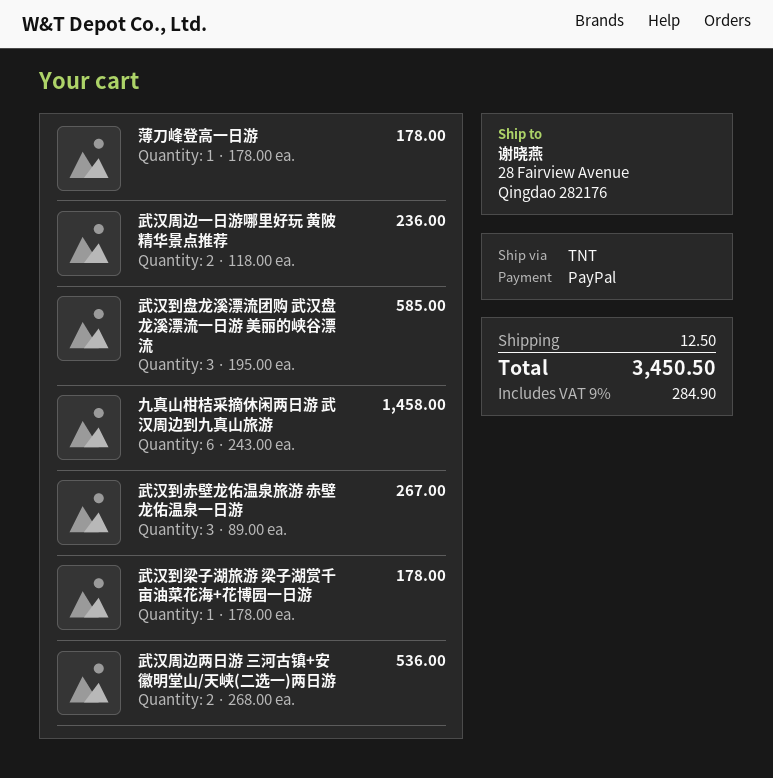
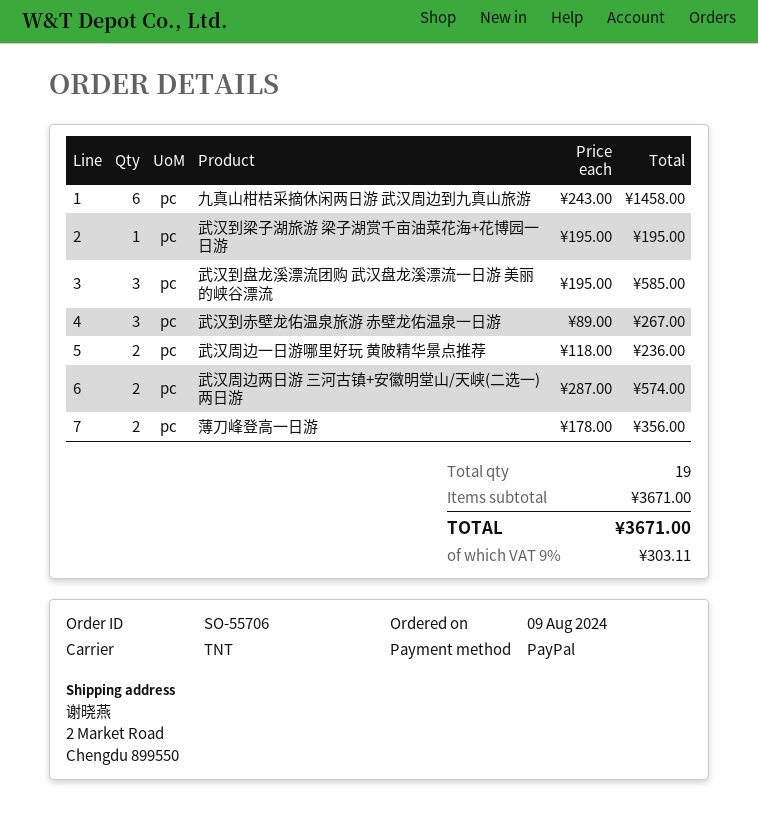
ship to: 28 Fairview Avenue, Qingdao 282176 -> 2 Market Road, Chengdu 899550
薄刀峰登高一日游: 1 x 178.00 = 178.00 -> 2 x 178.00 = 356.00
武汉到梁子湖旅游 梁子湖赏千亩油菜花海+花博园一日游: 1 x 178.00 = 178.00 -> 1 x 195.00 = 195.00
武汉周边两日游 三河古镇+安徽明堂山/天峡(二选一)两日游: 2 x 268.00 = 536.00 -> 2 x 287.00 = 574.00
shipping: 12.50 -> none
tax: 9% = 284.90 -> 9% = 303.11
total: 3450.50 -> 3671.00

